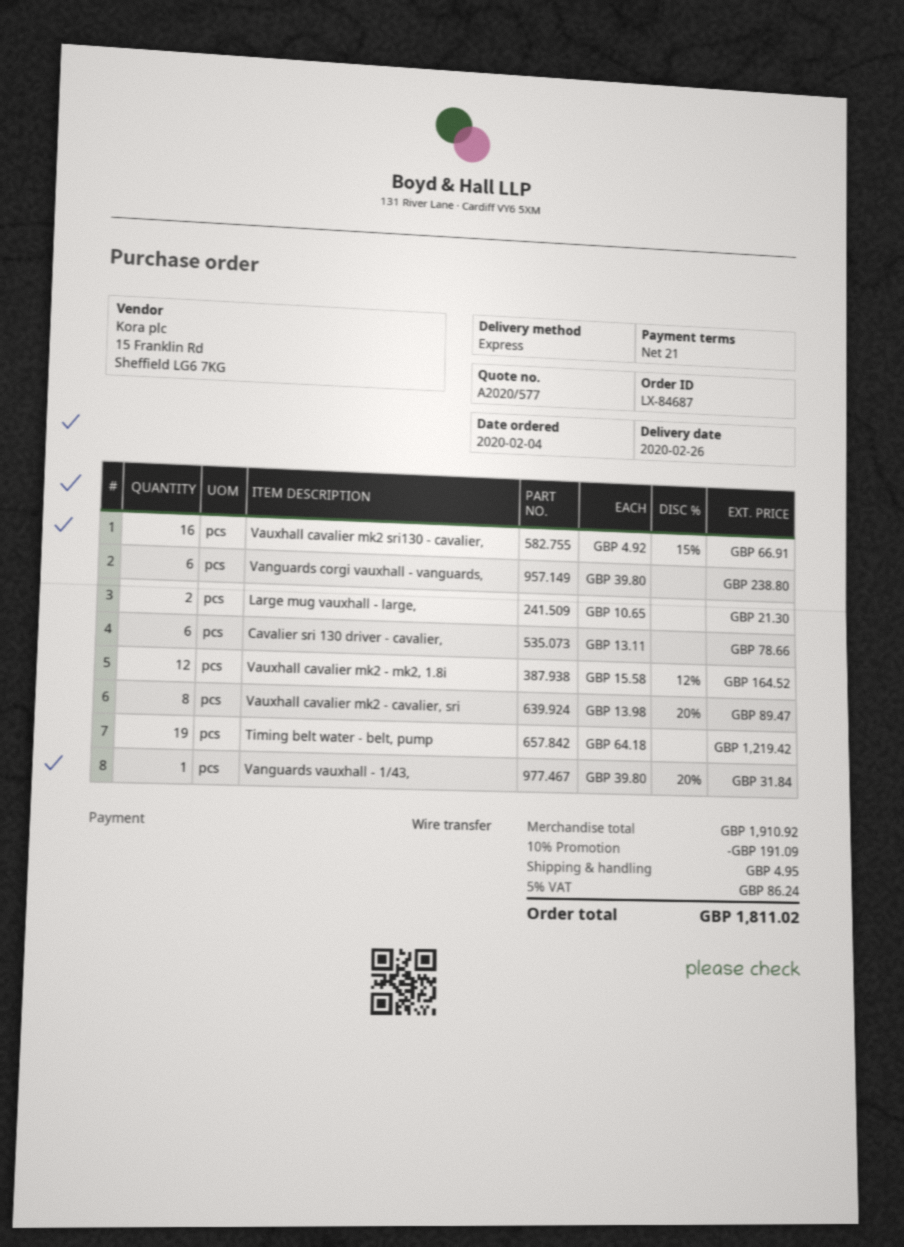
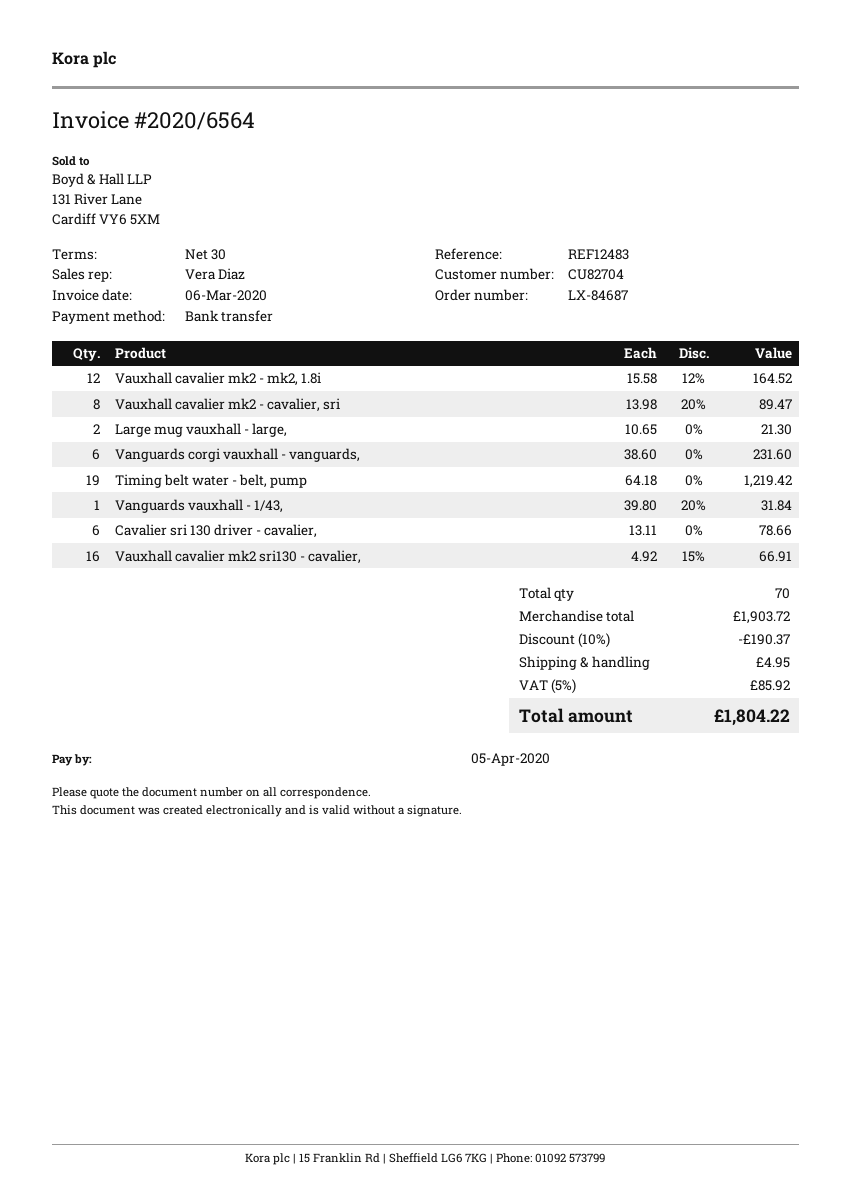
payment terms: 21 days -> 30 days
Vanguards corgi vauxhall - vanguards,: 6 x 39.80 = 238.80 -> 6 x 38.60 = 231.60
subtotal: 1910.92 -> 1903.72
discount: 10% = 191.09 -> 10% = 190.37
tax: 5% = 86.24 -> 5% = 85.92
total: 1811.02 -> 1804.22

